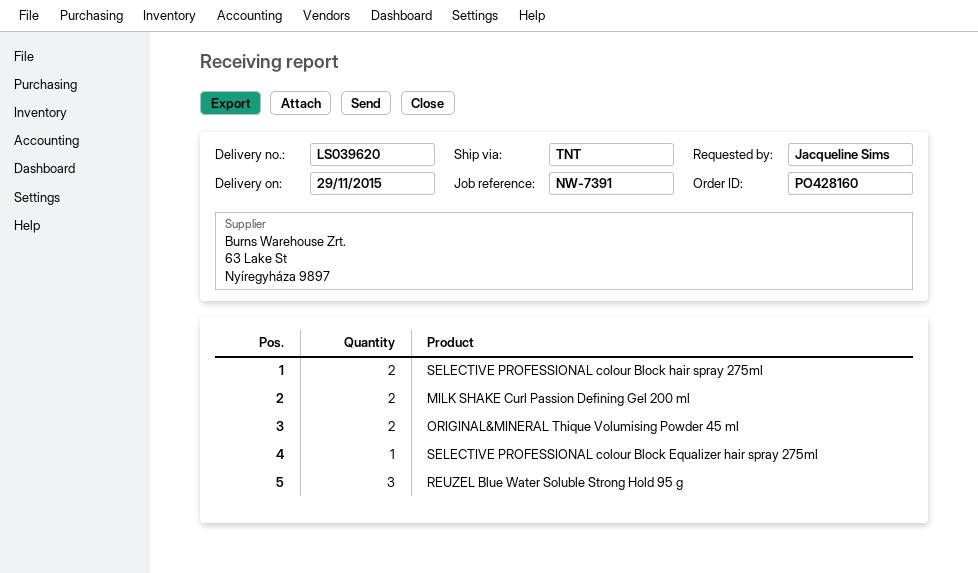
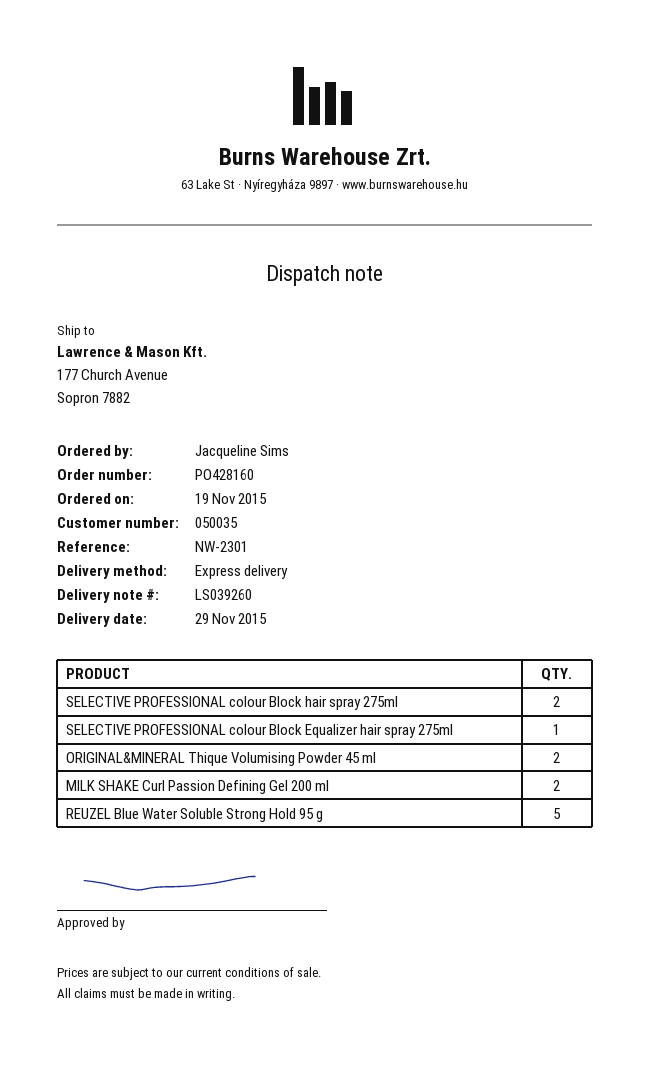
delivery note number: LS039620 -> LS039260
reference: NW-7391 -> NW-2301
shipping method: TNT -> express
REUZEL Blue Water Soluble Strong Hold 95 g: 3 -> 5

